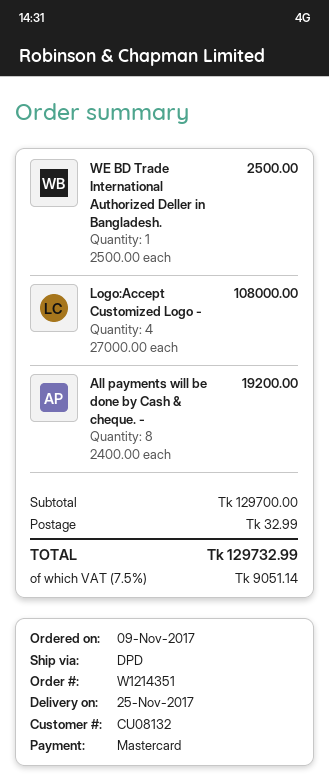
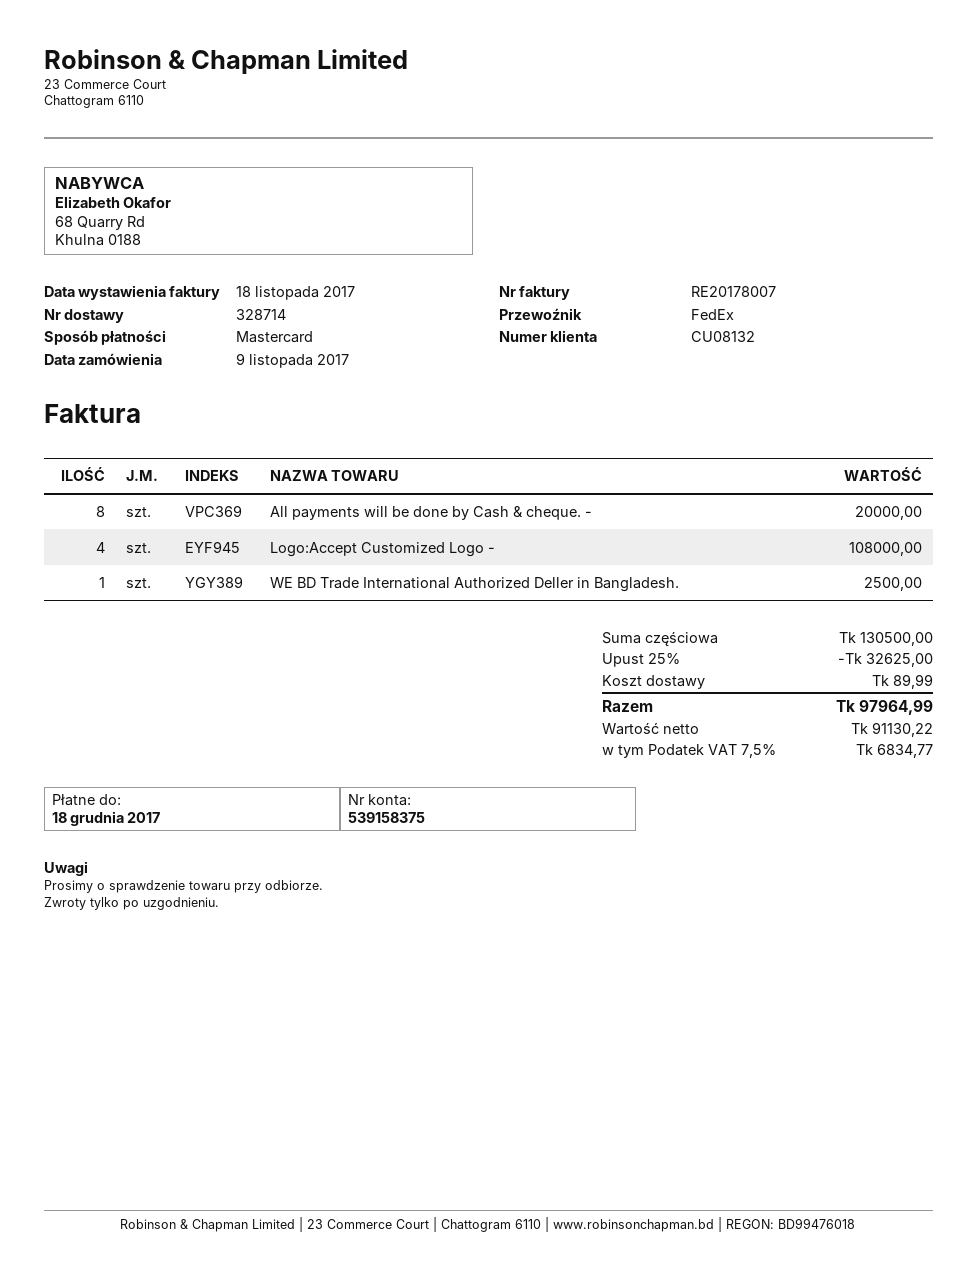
shipping method: DPD -> FedEx
All payments will be done by Cash & cheque. -: 8 for 19200.00 -> 8 for 20000.00
subtotal: 129700.00 -> 130500.00
discount: none -> 25% = 32625.00
shipping: 32.99 -> 89.99
tax: 7.5% = 9051.14 -> 7.5% = 6834.77
total: 129732.99 -> 97964.99

